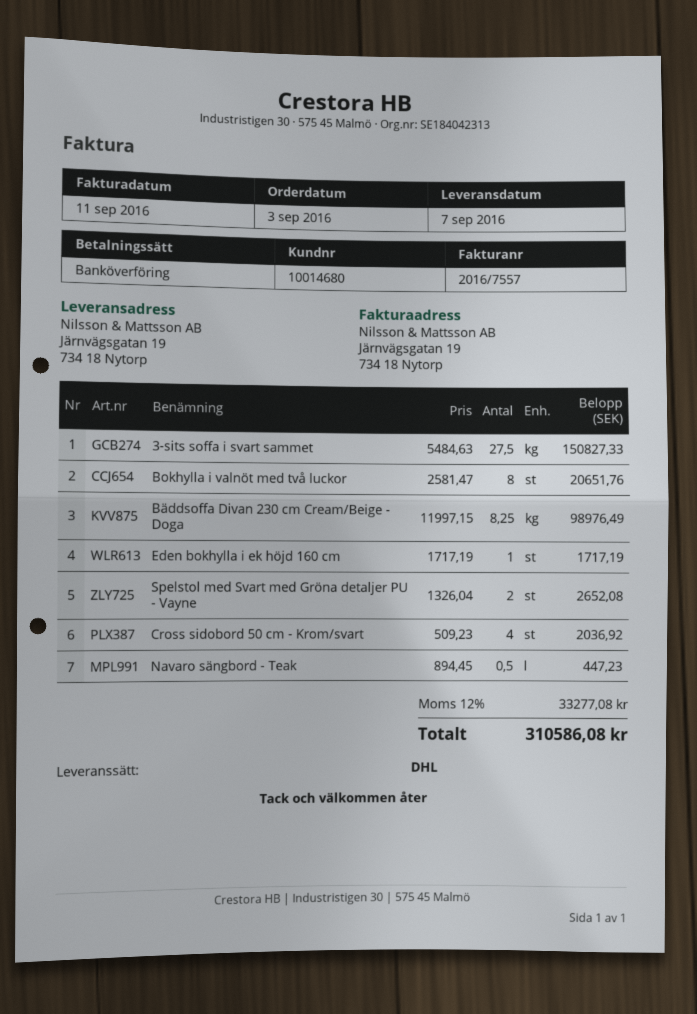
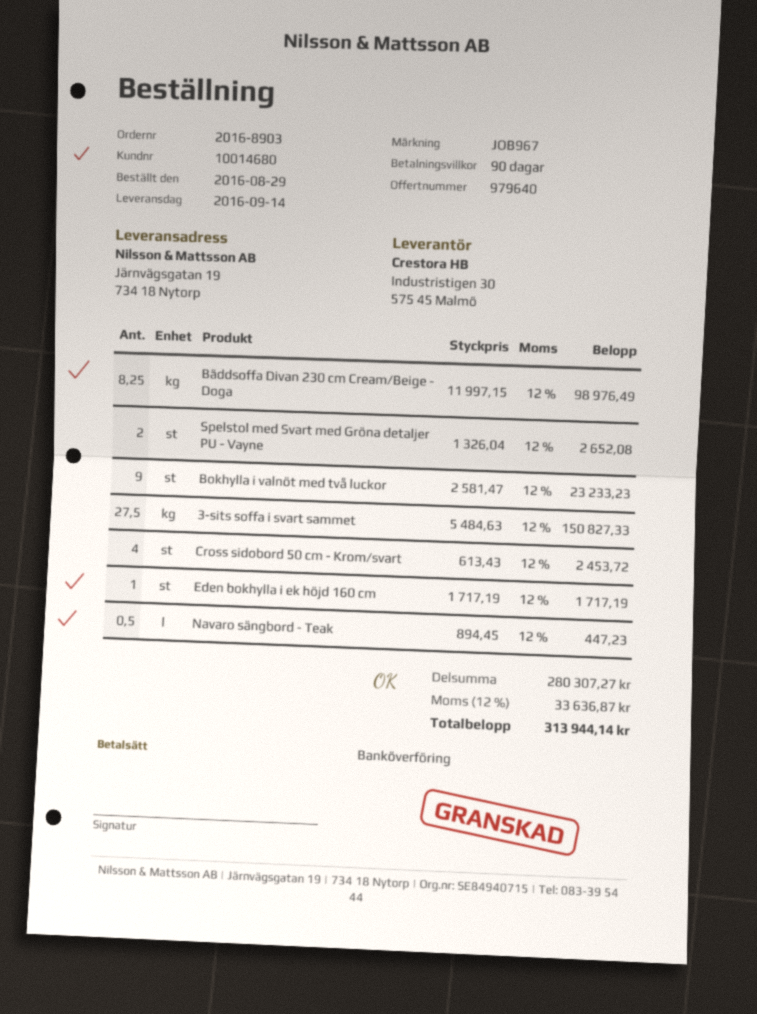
order date: 2016-09-03 -> 2016-08-29
delivery date: 2016-09-07 -> 2016-09-14
Bokhylla i valnöt med två luckor: 8 x 2581.47 = 20651.76 -> 9 x 2581.47 = 23233.23
Cross sidobord 50 cm - Krom/svart: 4 x 509.23 = 2036.92 -> 4 x 613.43 = 2453.72
tax: 12% = 33277.08 -> 12% = 33636.87
total: 310586.08 -> 313944.14

